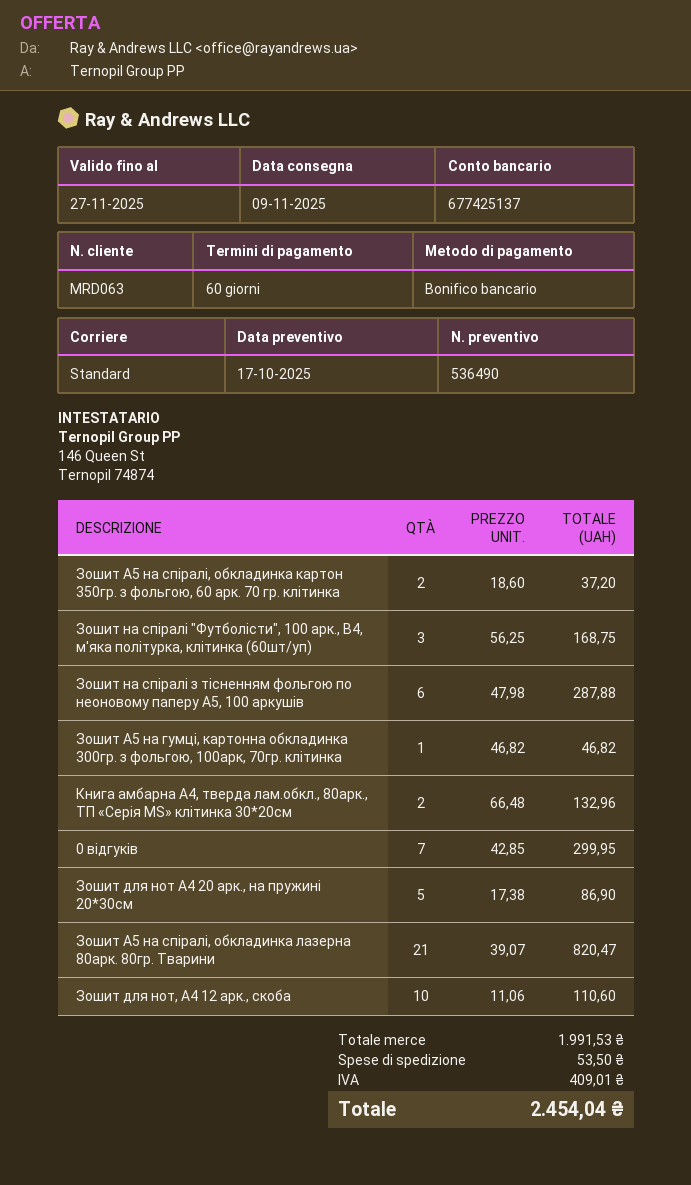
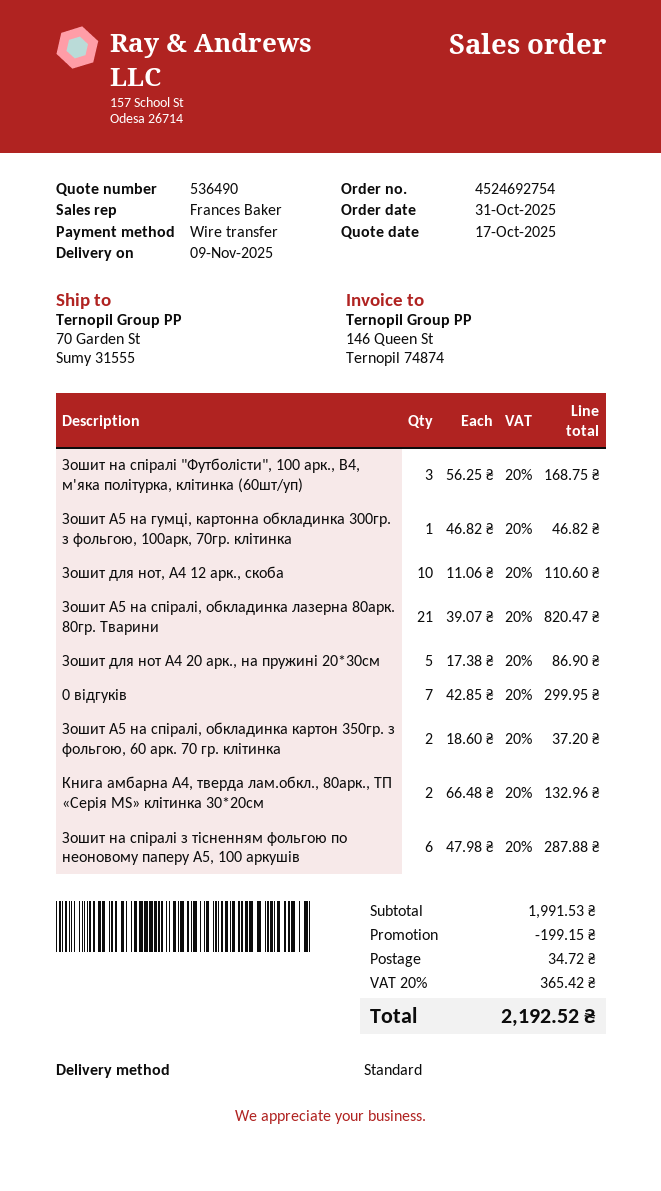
discount: none -> 199.15
shipping: 53.50 -> 34.72
tax: 409.01 -> 365.42
total: 2454.04 -> 2192.52

